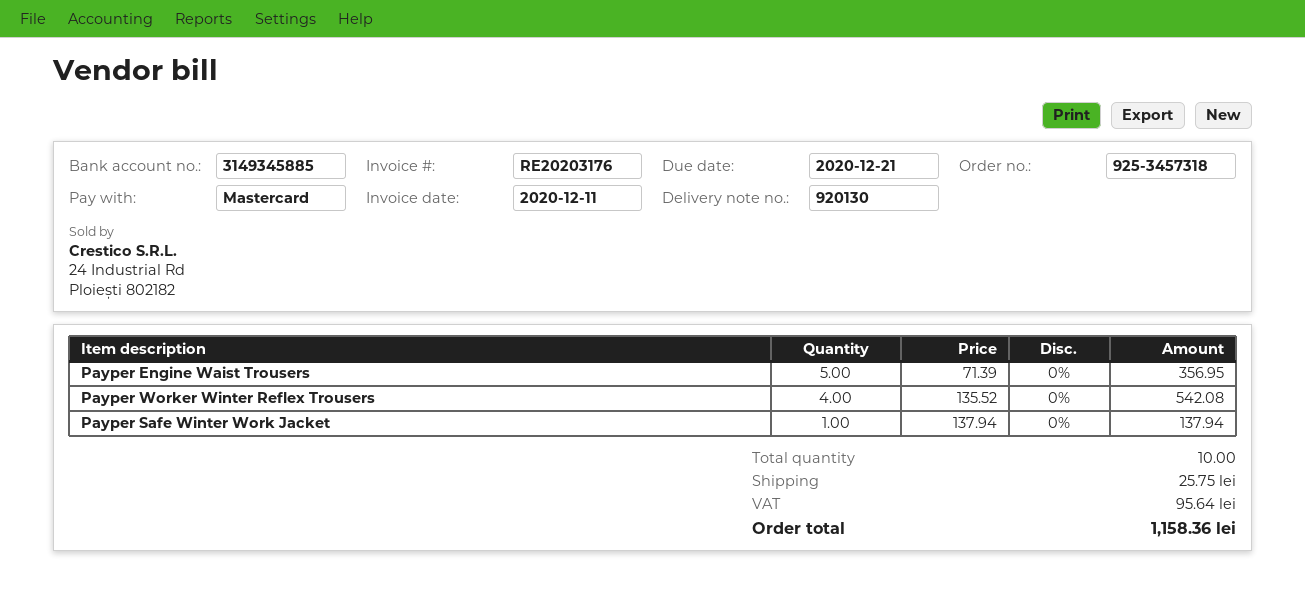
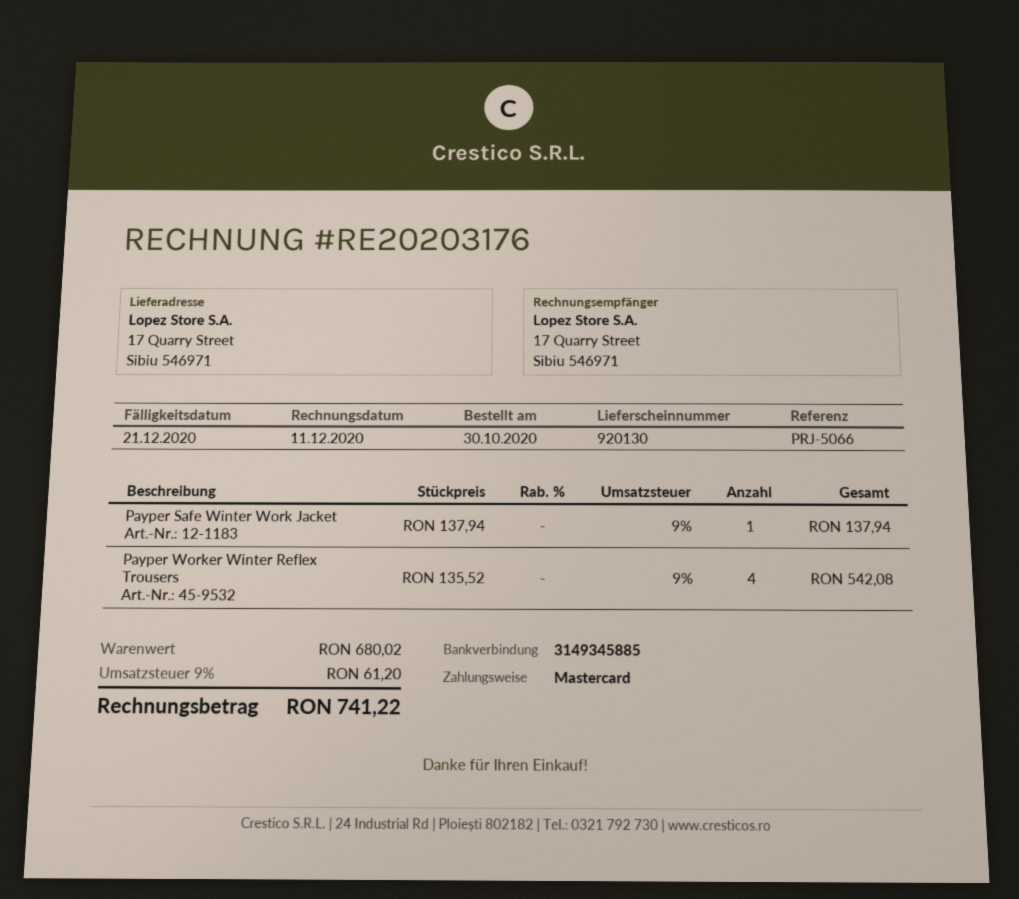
Payper Engine Waist Trousers: 5 x 71.39 = 356.95 -> none
shipping: 25.75 -> none
tax: 95.64 -> 61.20
total: 1158.36 -> 741.22

